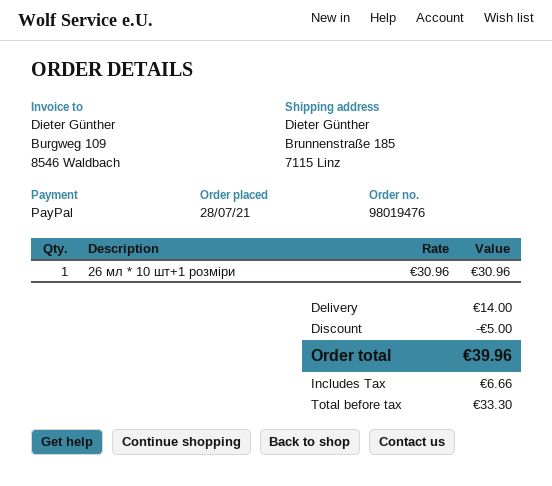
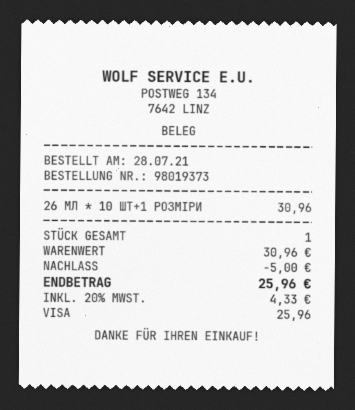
order number: 98019476 -> 98019373
payment method: PayPal -> Visa
shipping: 14.00 -> none
tax: 6.66 -> 4.33
total: 39.96 -> 25.96

